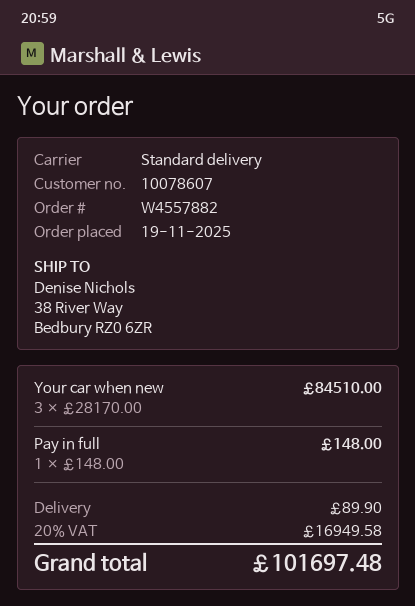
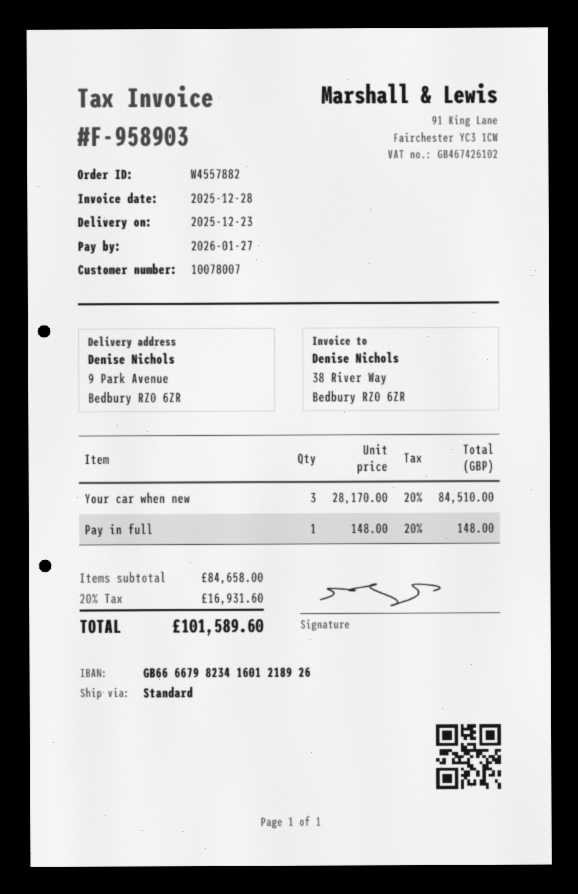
customer number: 10078607 -> 10078007
ship to: 38 River Way, Bedbury RZ0 6ZR -> 9 Park Avenue, Bedbury RZ0 6ZR
shipping: 89.90 -> none
tax: 20% = 16949.58 -> 20% = 16931.60
total: 101697.48 -> 101589.60

